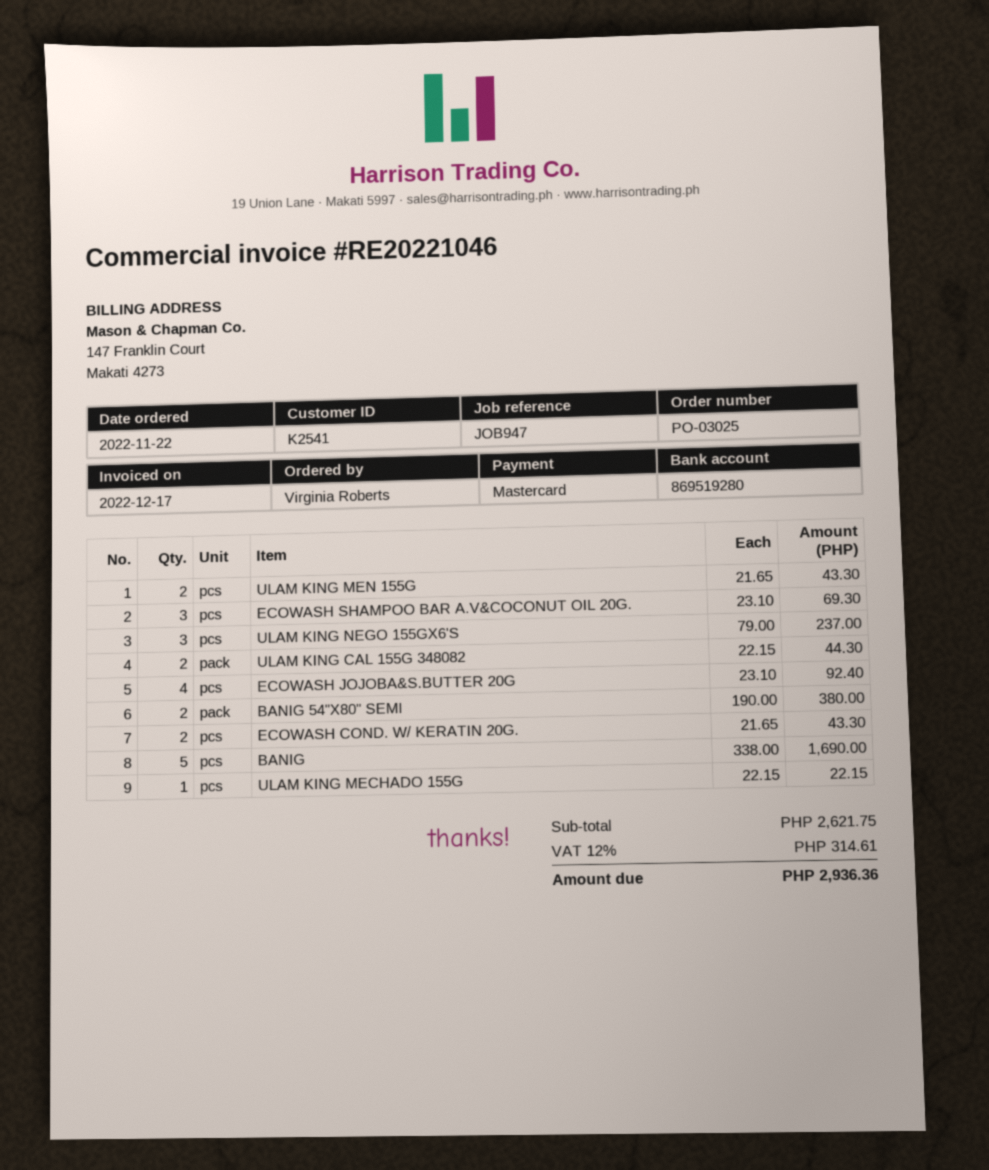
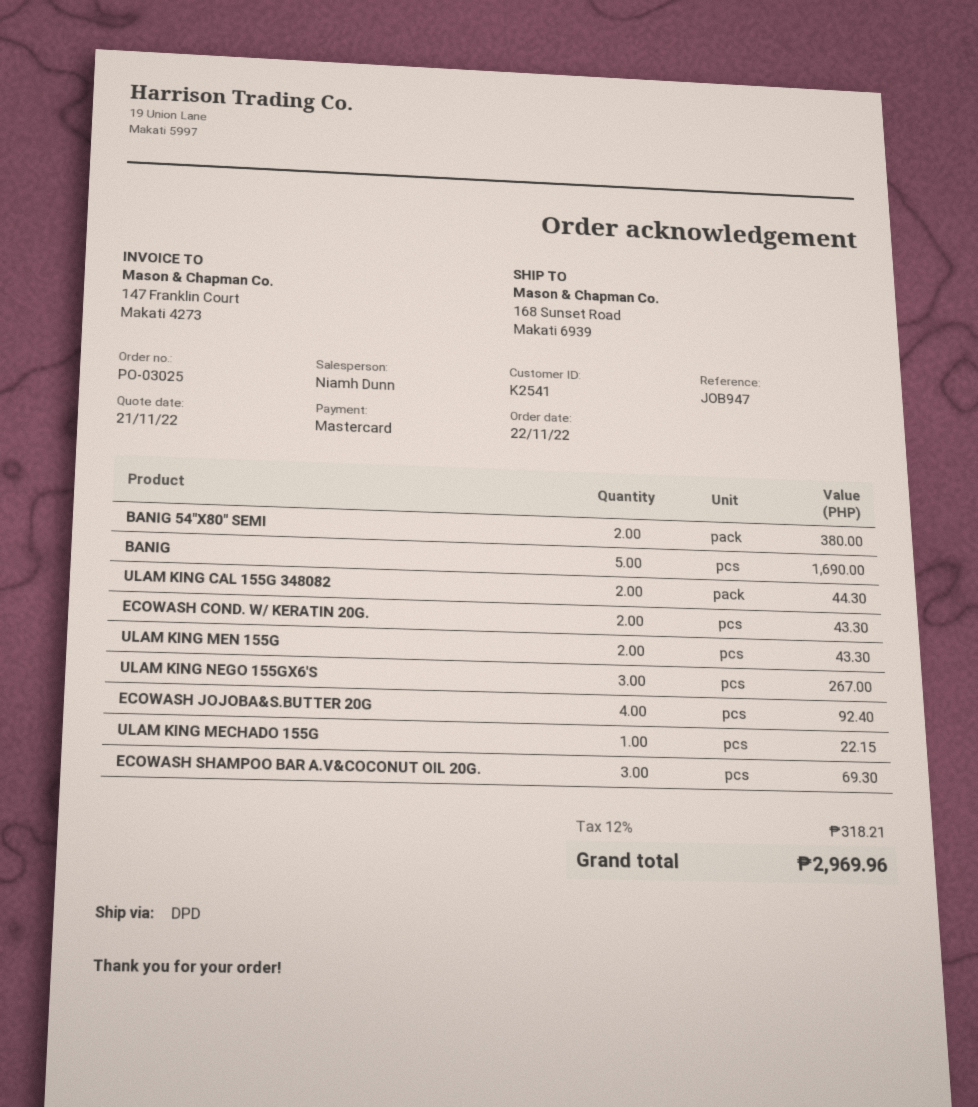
ULAM KING NEGO 155GX6'S: 3 for 237.00 -> 3 for 267.00
tax: 12% = 314.61 -> 12% = 318.21
total: 2936.36 -> 2969.96

